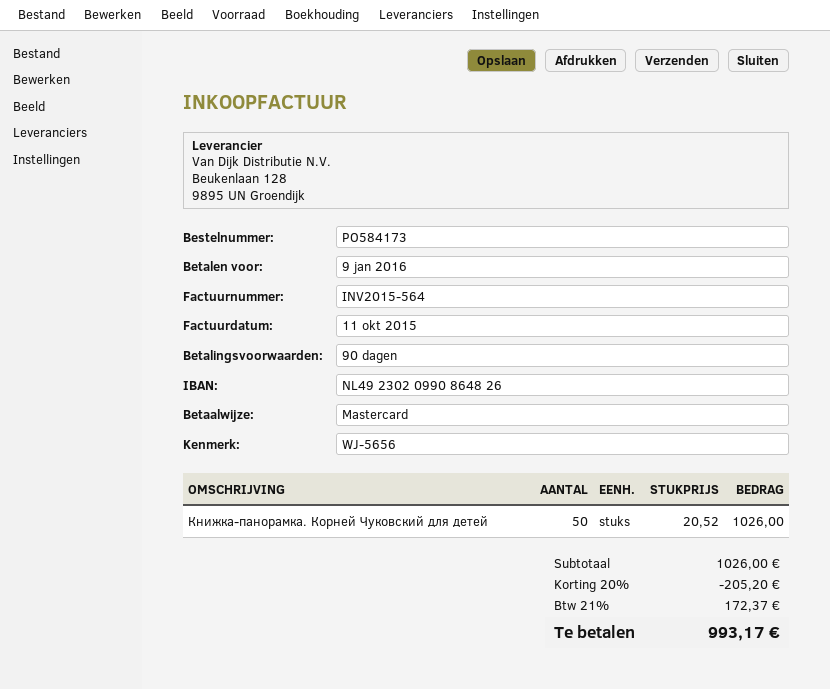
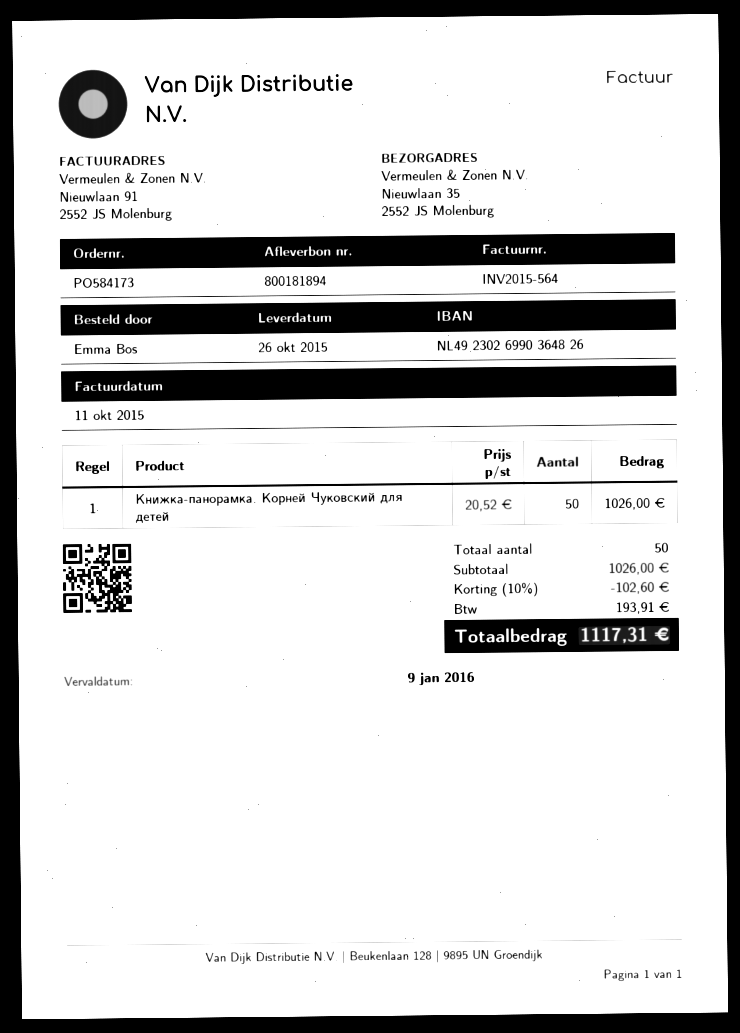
bank account: NL4923020990864826 -> NL4923026990364826
discount: 20% = 205.20 -> 10% = 102.60
tax: 172.37 -> 193.91
total: 993.17 -> 1117.31

